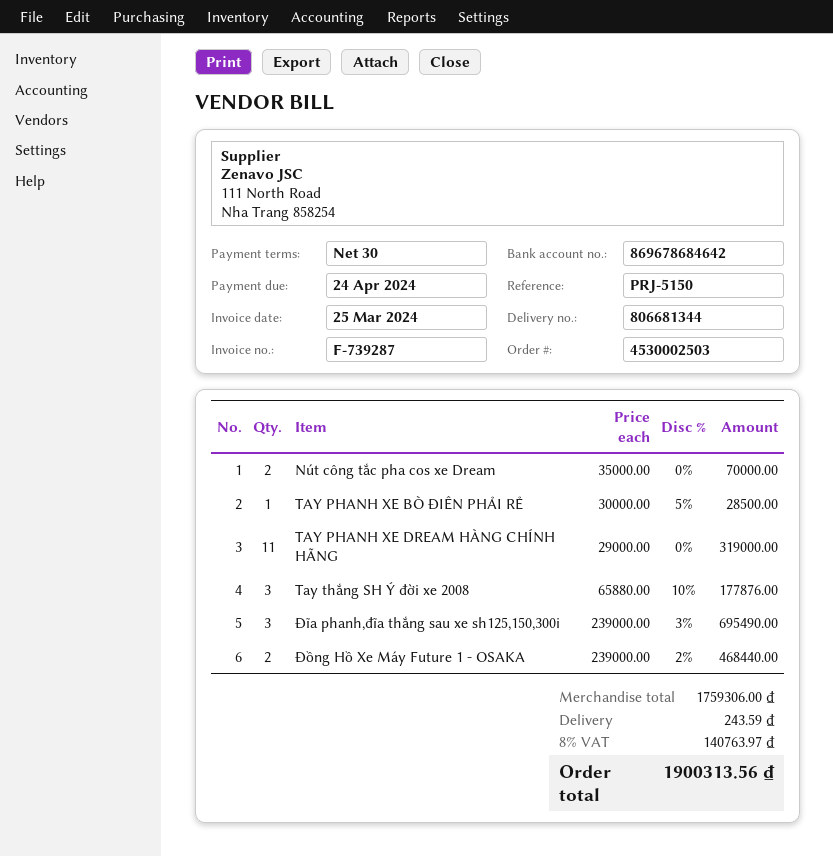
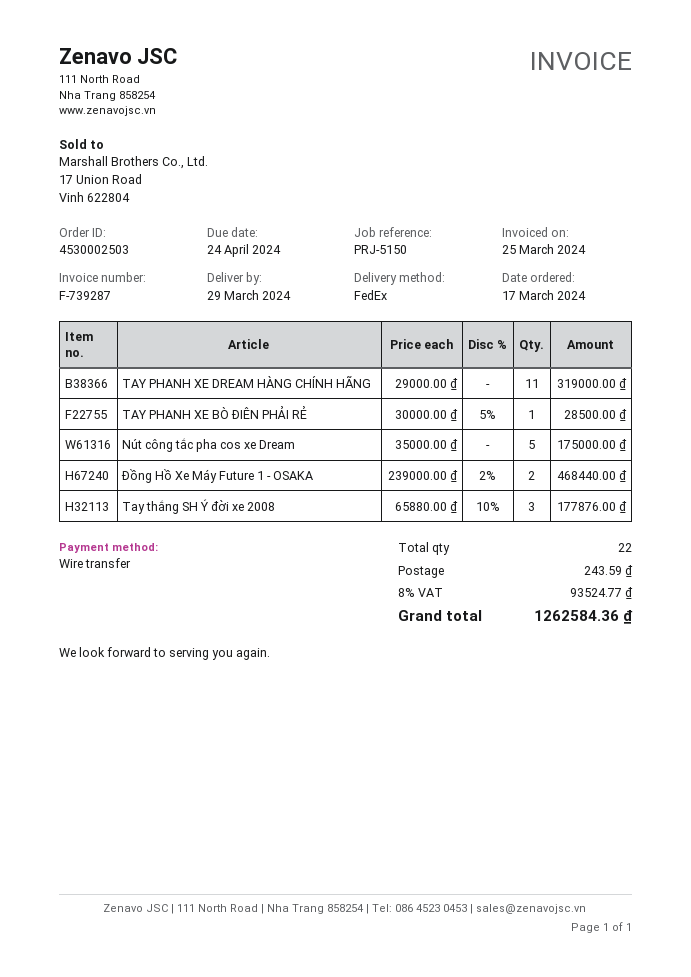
Nút công tắc pha cos xe Dream: 2 x 35000.00 = 70000.00 -> 5 x 35000.00 = 175000.00
Đĩa phanh,đĩa thắng sau xe sh125,150,300i: 3 x 239000.00 - 3% = 695490.00 -> none
tax: 8% = 140763.97 -> 8% = 93524.77
total: 1900313.56 -> 1262584.36

